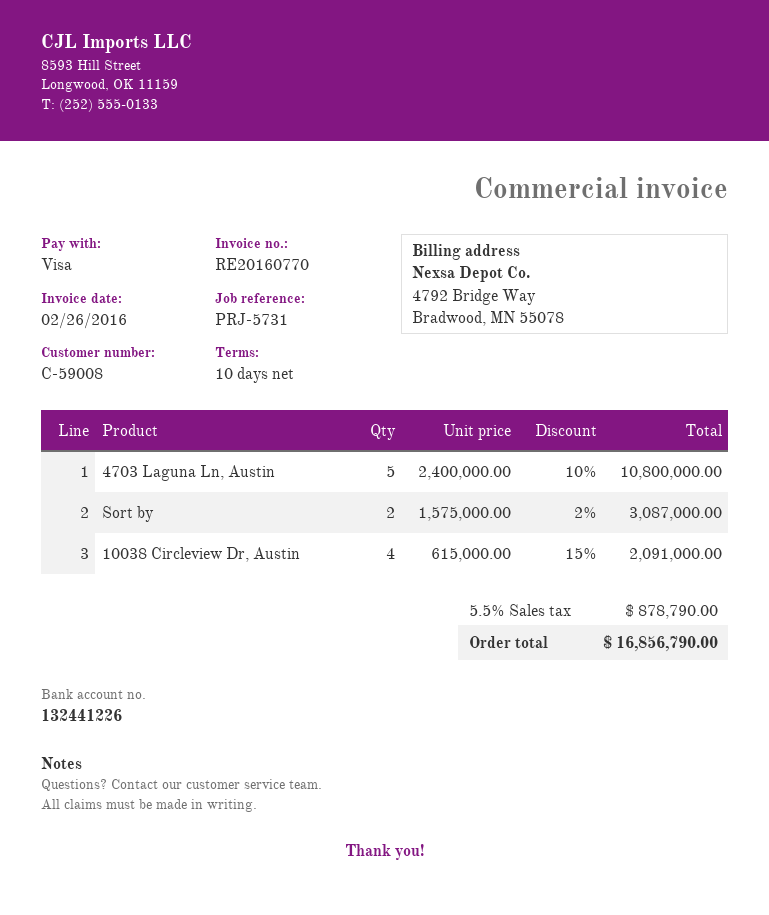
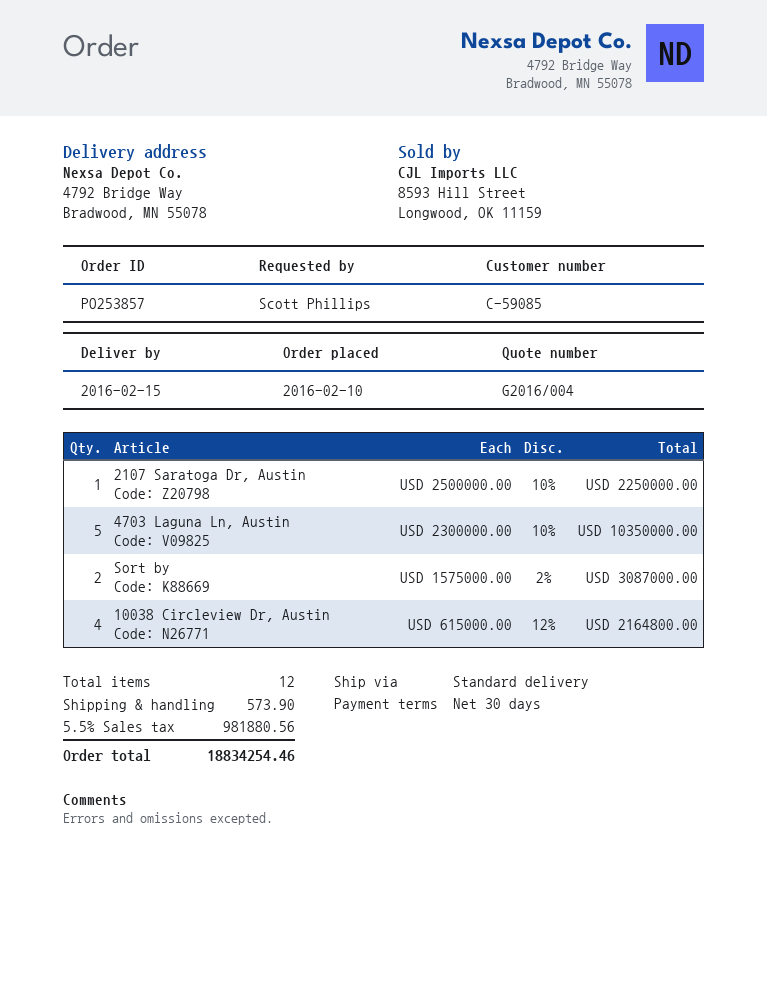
payment terms: 10 days -> 30 days
customer number: C-59008 -> C-59085
4703 Laguna Ln, Austin: 5 x 2400000.00 - 10% = 10800000.00 -> 5 x 2300000.00 - 10% = 10350000.00
10038 Circleview Dr, Austin: 4 x 615000.00 - 15% = 2091000.00 -> 4 x 615000.00 - 12% = 2164800.00
2107 Saratoga Dr, Austin: none -> 1 x 2500000.00 - 10% = 2250000.00
shipping: none -> 573.90
tax: 5.5% = 878790.00 -> 5.5% = 981880.56
total: 16856790.00 -> 18834254.46

